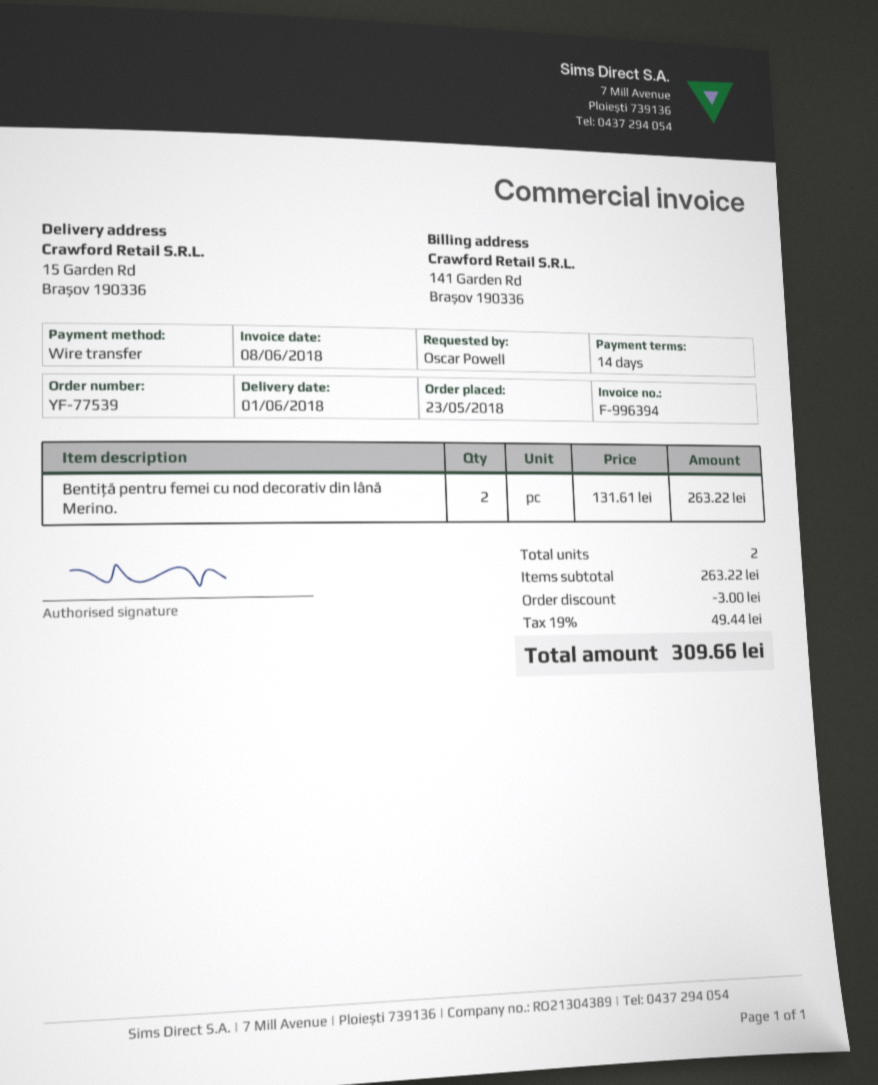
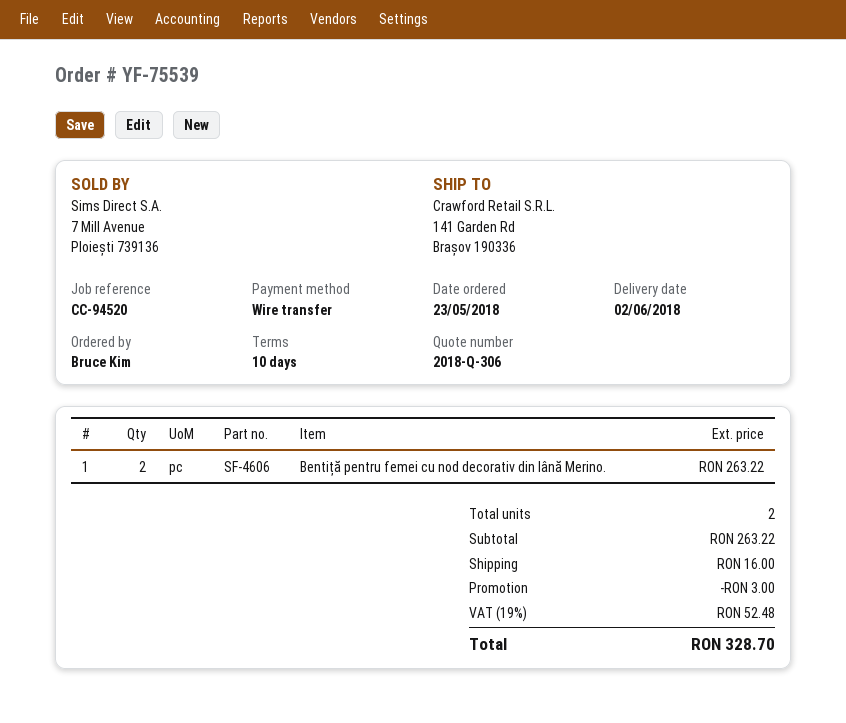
order number: YF-77539 -> YF-75539
delivery date: 2018-06-01 -> 2018-06-02
payment terms: 14 days -> 10 days
ordered by: Oscar Powell -> Bruce Kim
ship to: 15 Garden Rd, Brașov 190336 -> 141 Garden Rd, Brașov 190336
shipping: none -> 16.00
tax: 19% = 49.44 -> 19% = 52.48
total: 309.66 -> 328.70

